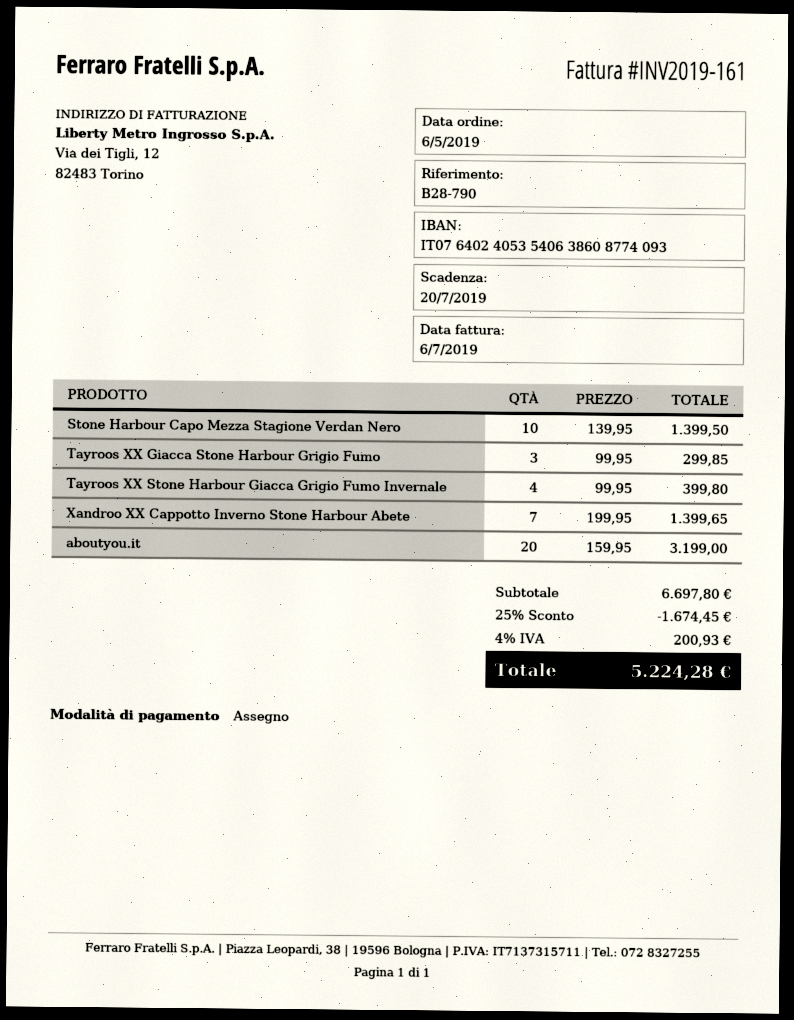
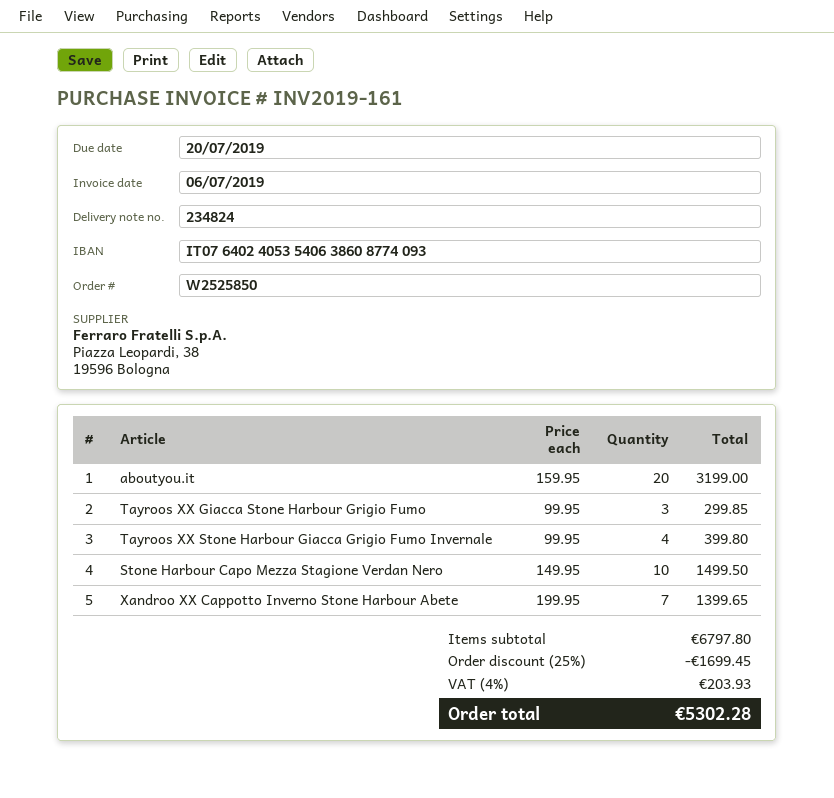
Stone Harbour Capo Mezza Stagione Verdan Nero: 10 x 139.95 = 1399.50 -> 10 x 149.95 = 1499.50
subtotal: 6697.80 -> 6797.80
discount: 25% = 1674.45 -> 25% = 1699.45
tax: 4% = 200.93 -> 4% = 203.93
total: 5224.28 -> 5302.28

